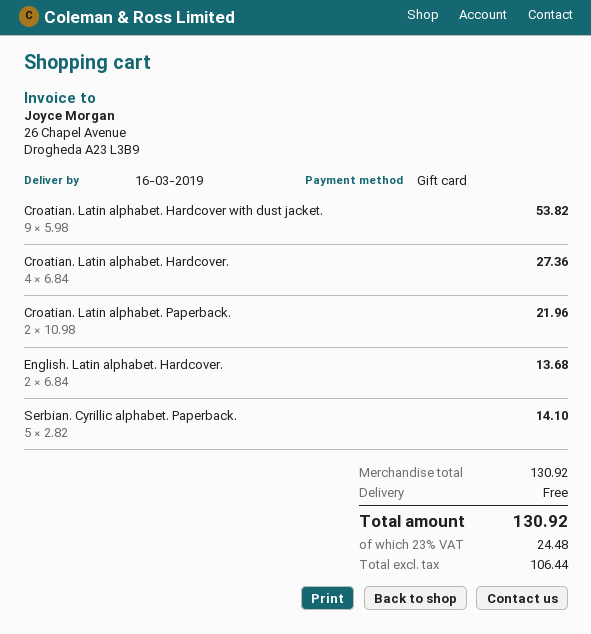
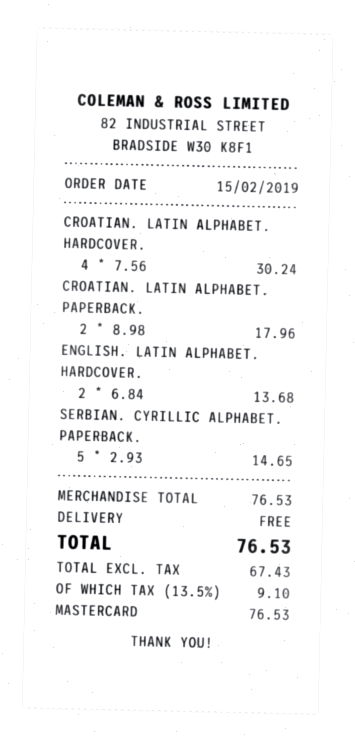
payment method: gift card -> Mastercard
Croatian. Latin alphabet. Hardcover with dust jacket.: 9 x 5.98 = 53.82 -> none
Croatian. Latin alphabet. Hardcover.: 4 x 6.84 = 27.36 -> 4 x 7.56 = 30.24
Croatian. Latin alphabet. Paperback.: 2 x 10.98 = 21.96 -> 2 x 8.98 = 17.96
Serbian. Cyrillic alphabet. Paperback.: 5 x 2.82 = 14.10 -> 5 x 2.93 = 14.65
subtotal: 130.92 -> 76.53
net: 106.44 -> 67.43
tax: 23% = 24.48 -> 13.5% = 9.10
total: 130.92 -> 76.53

